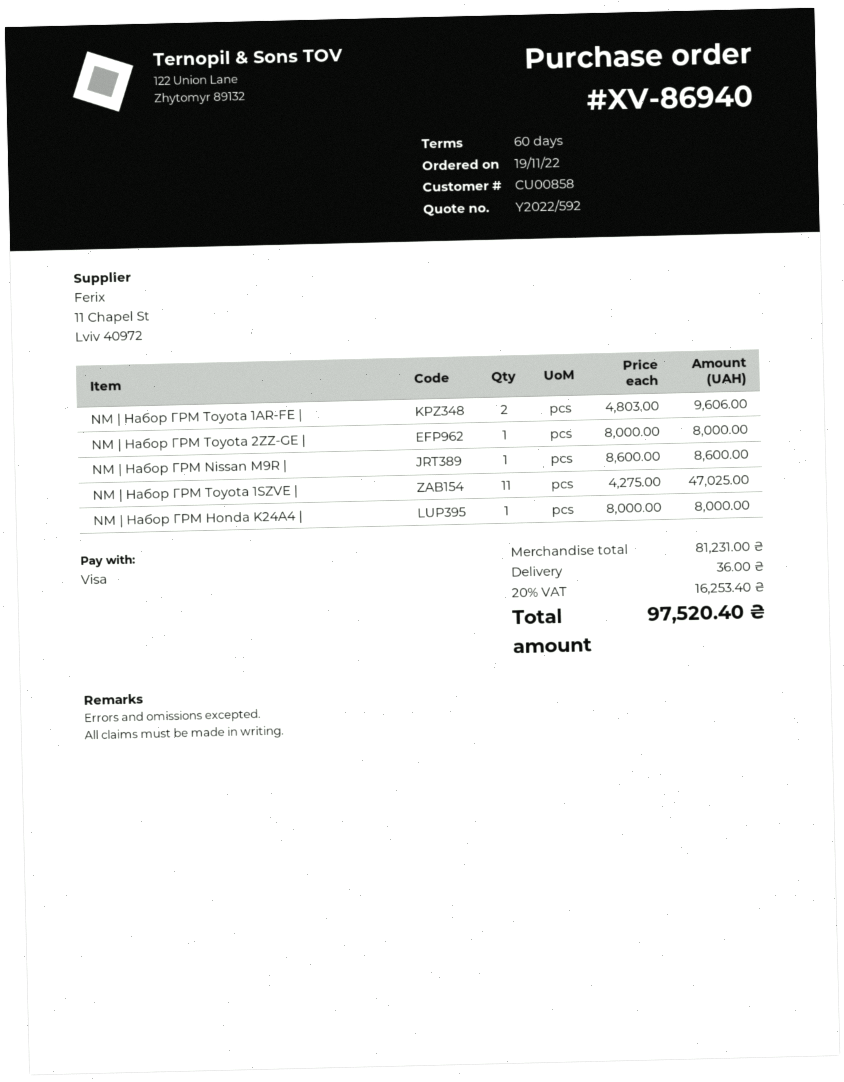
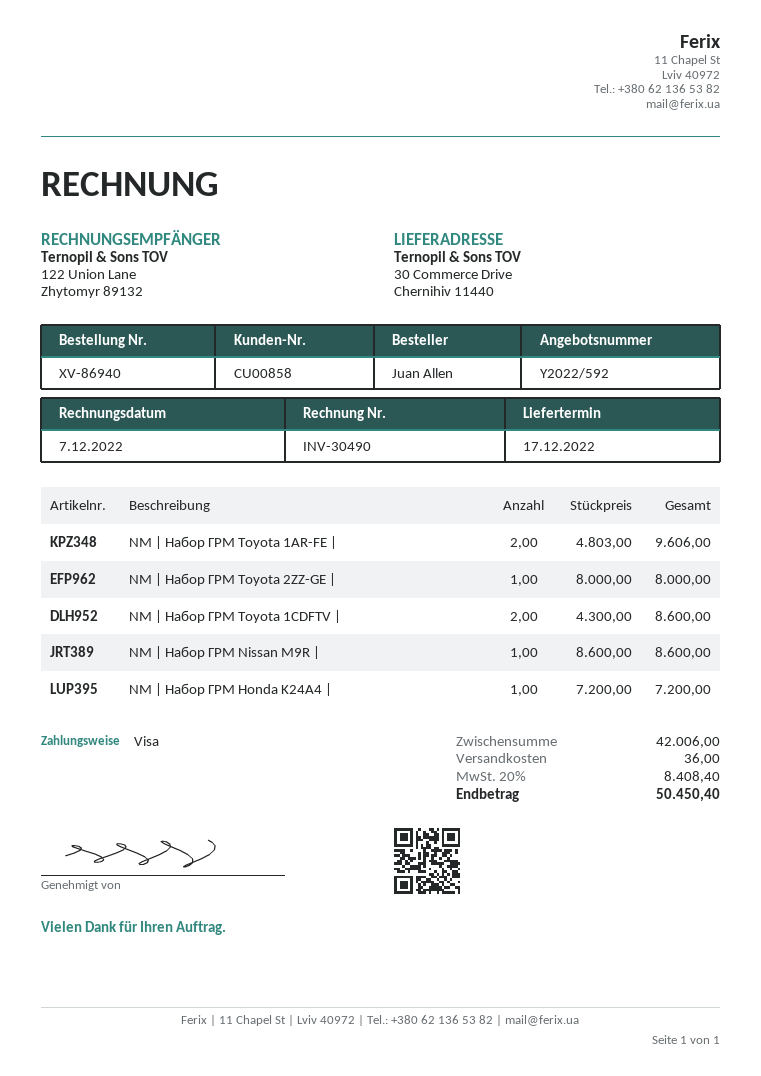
NM | Набор ГРМ Toyota 1SZVE |: 11 x 4275.00 = 47025.00 -> none
NM | Набор ГРМ Honda K24A4 |: 1 x 8000.00 = 8000.00 -> 1 x 7200.00 = 7200.00
NM | Набор ГРМ Toyota 1CDFTV |: none -> 2 x 4300.00 = 8600.00
subtotal: 81231.00 -> 42006.00
tax: 20% = 16253.40 -> 20% = 8408.40
total: 97520.40 -> 50450.40

